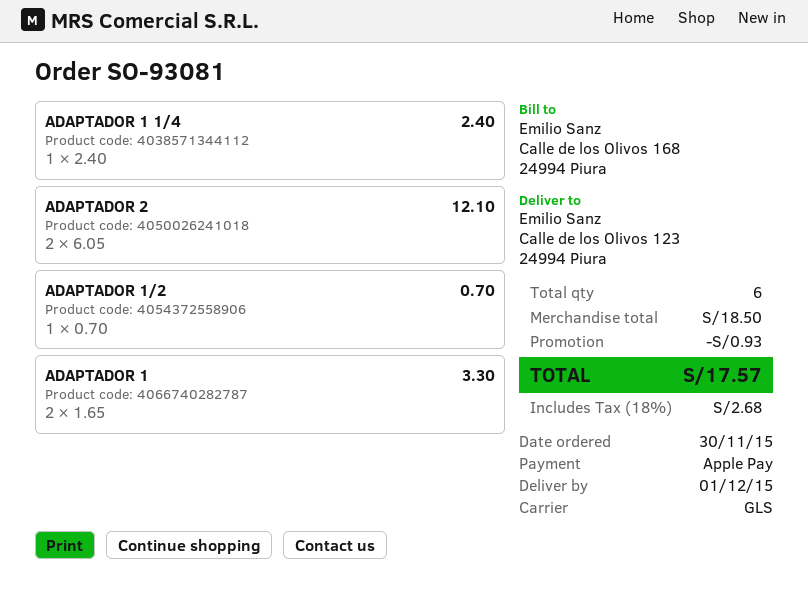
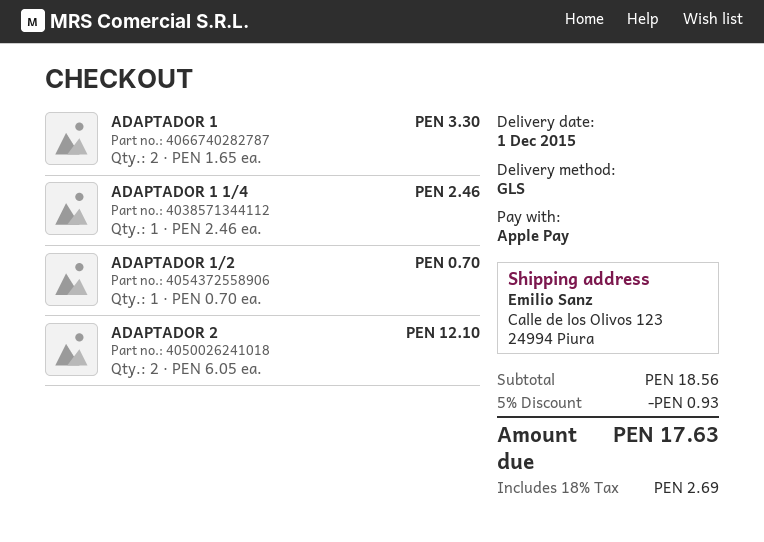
ADAPTADOR 1 1/4: 1 x 2.40 = 2.40 -> 1 x 2.46 = 2.46
subtotal: 18.50 -> 18.56
tax: 18% = 2.68 -> 18% = 2.69
total: 17.57 -> 17.63

